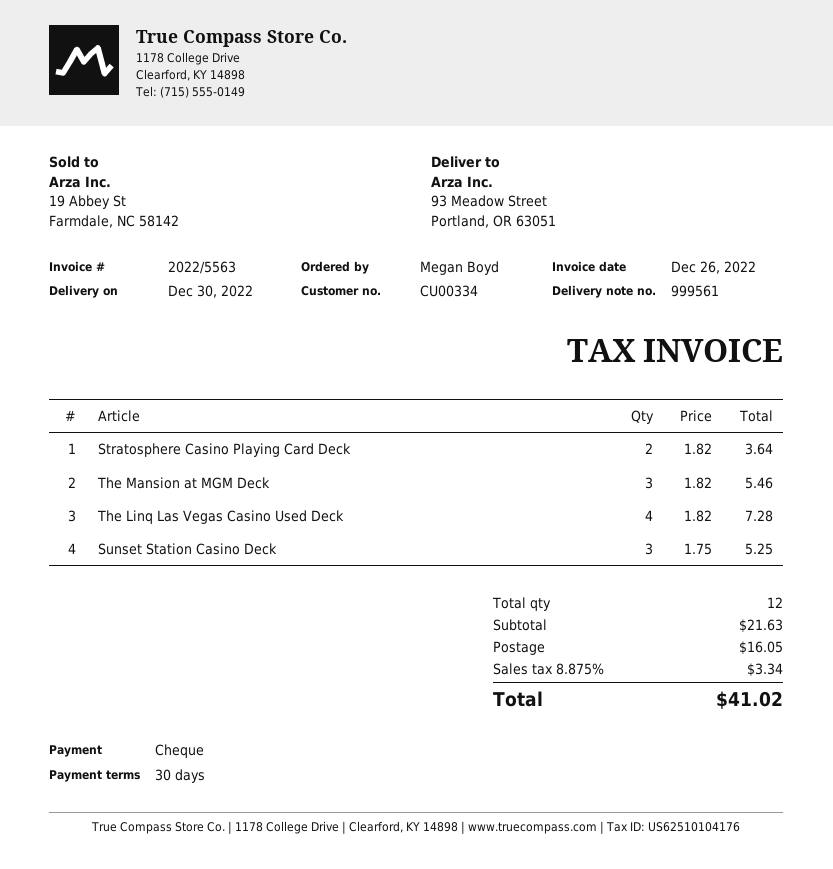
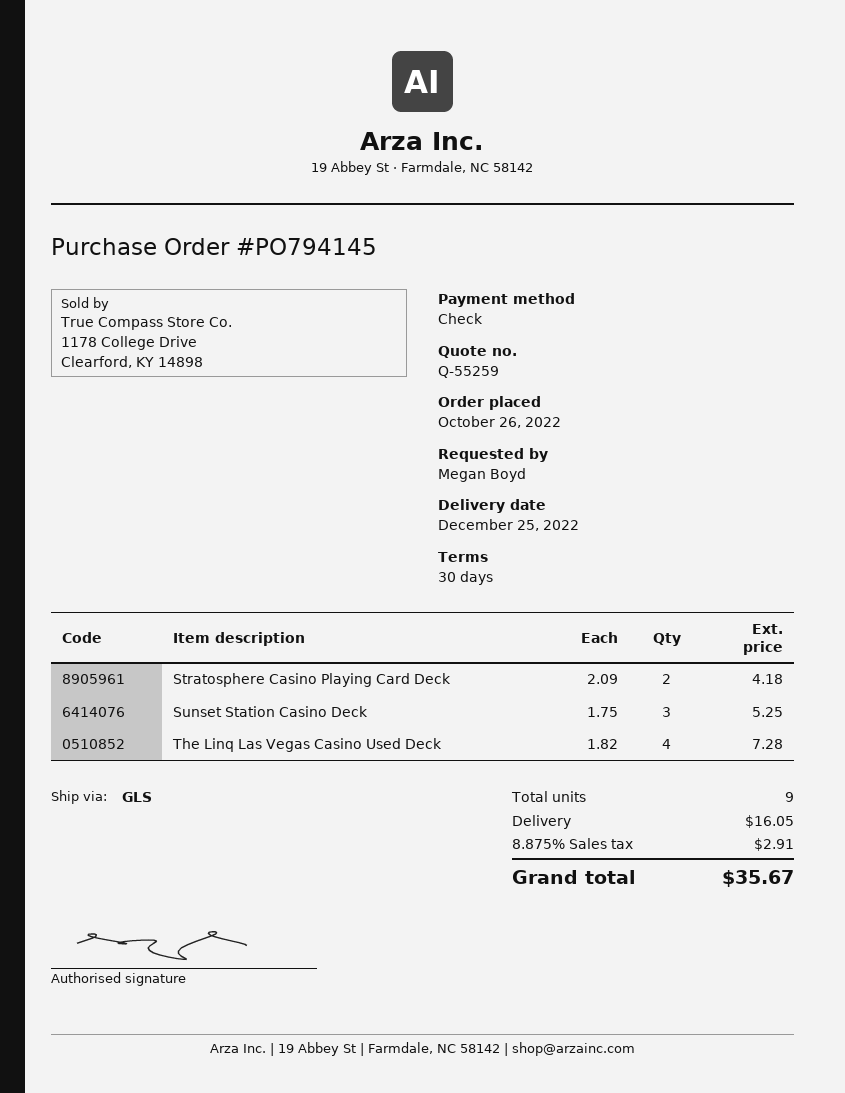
delivery date: 2022-12-30 -> 2022-12-25
Stratosphere Casino Playing Card Deck: 2 x 1.82 = 3.64 -> 2 x 2.09 = 4.18
The Mansion at MGM Deck: 3 x 1.82 = 5.46 -> none
total quantity: 12 -> 9
tax: 8.875% = 3.34 -> 8.875% = 2.91
total: 41.02 -> 35.67

